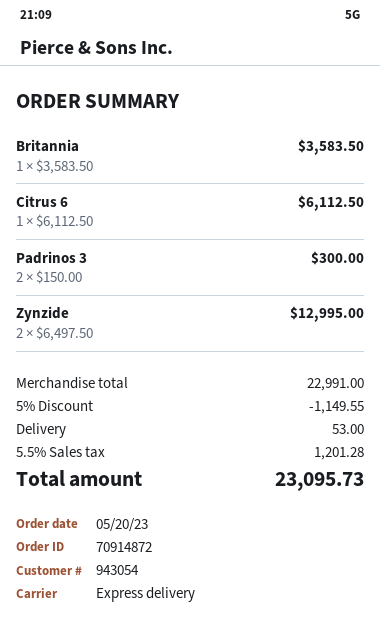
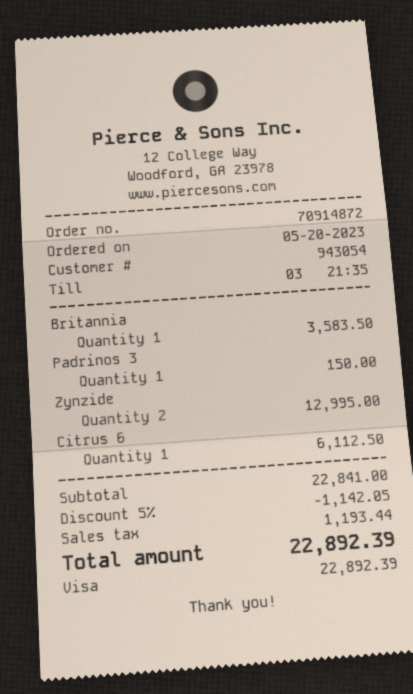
Padrinos 3: 2 for 300.00 -> 1 for 150.00
subtotal: 22991.00 -> 22841.00
discount: 5% = 1149.55 -> 5% = 1142.05
shipping: 53.00 -> none
tax: 1201.28 -> 1193.44
total: 23095.73 -> 22892.39

